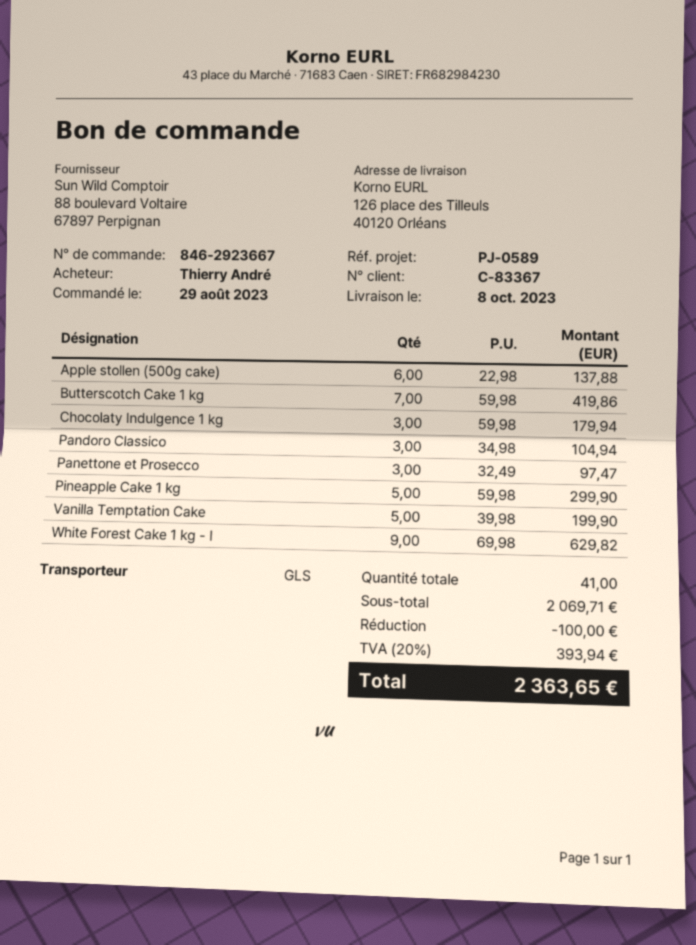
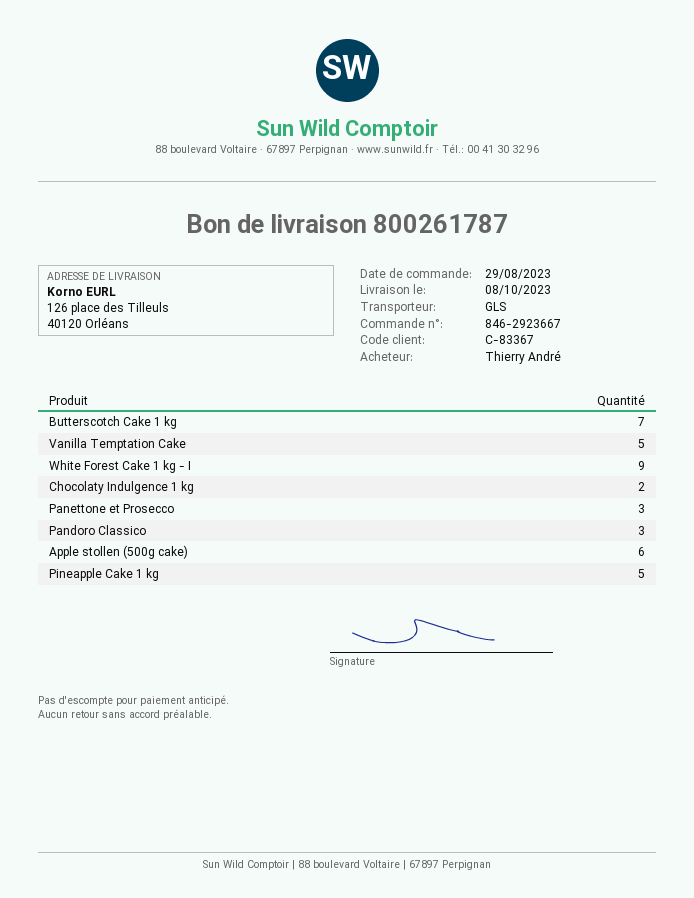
Chocolaty Indulgence 1 kg: 3 -> 2

